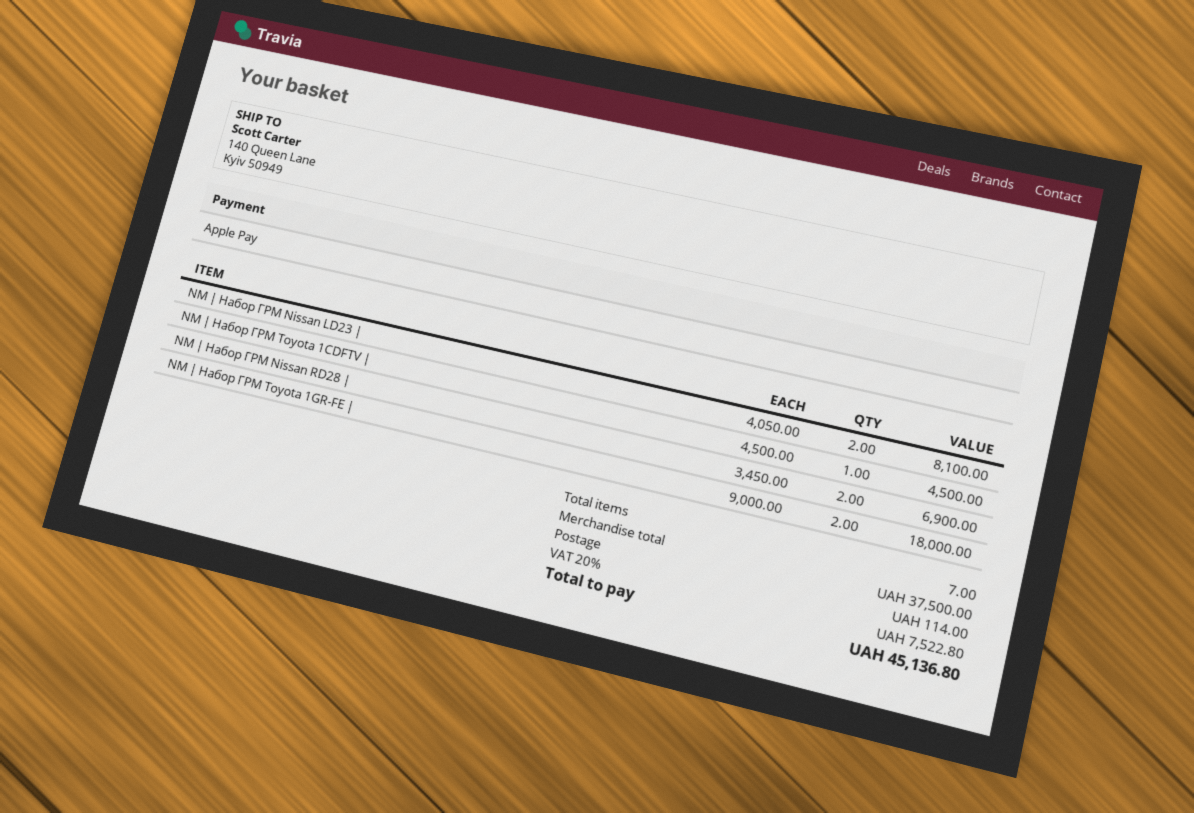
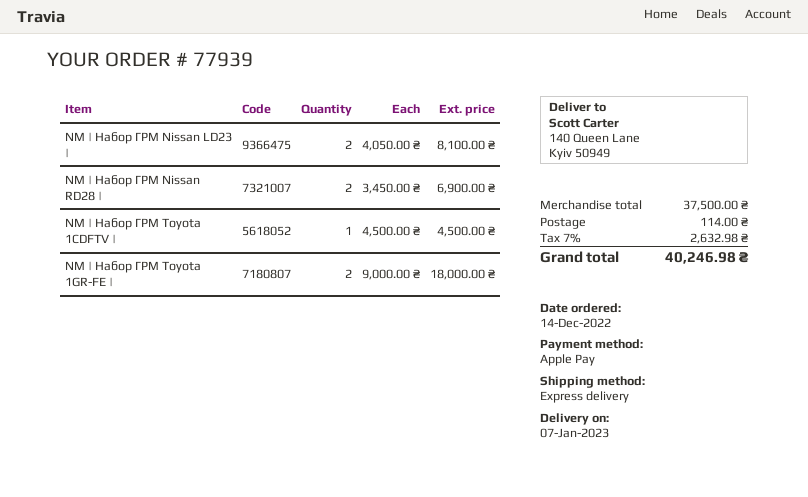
tax: 20% = 7522.80 -> 7% = 2632.98
total: 45136.80 -> 40246.98

